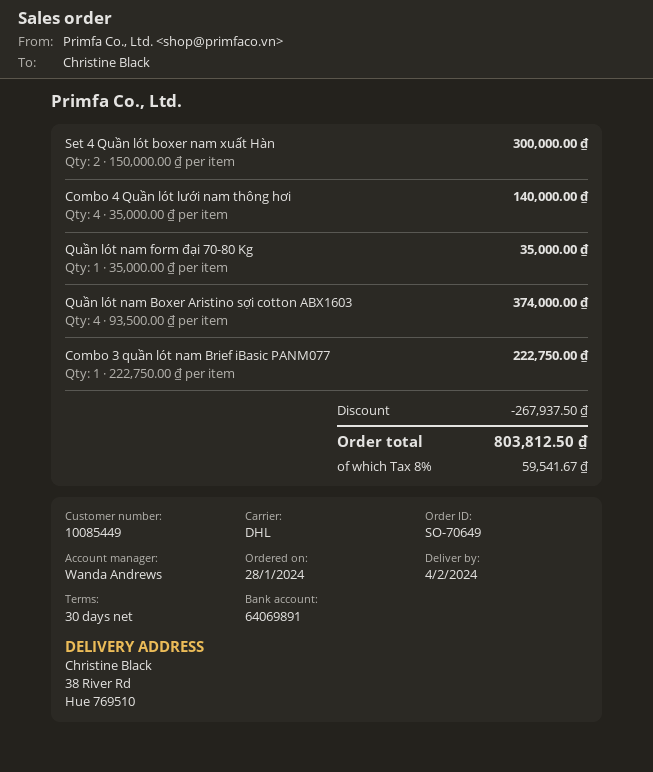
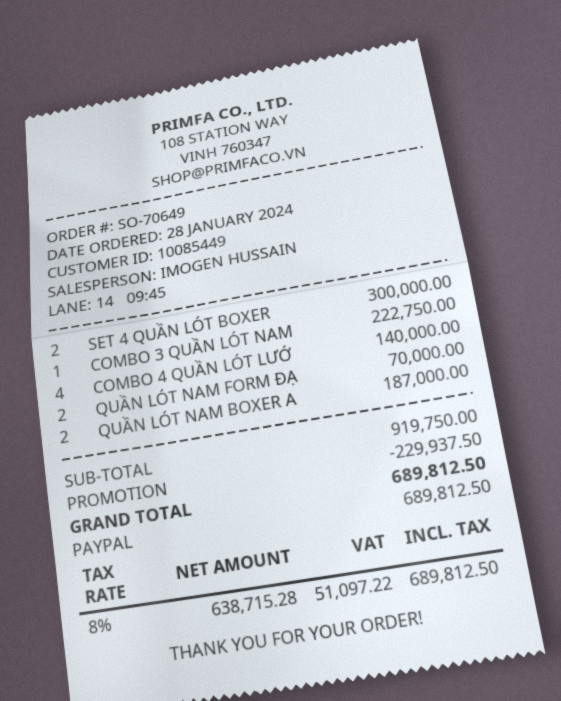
sales rep: Wanda Andrews -> IMOGEN HUSSAIN
Quần lót nam form đại 70-80 Kg: 1 for 35000.00 -> 2 for 70000.00
Quần lót nam Boxer Aristino sợi cotton ABX1603: 4 for 374000.00 -> 2 for 187000.00
discount: 267937.50 -> 229937.50
tax: 8% = 59541.67 -> 8% = 51097.22
total: 803812.50 -> 689812.50

